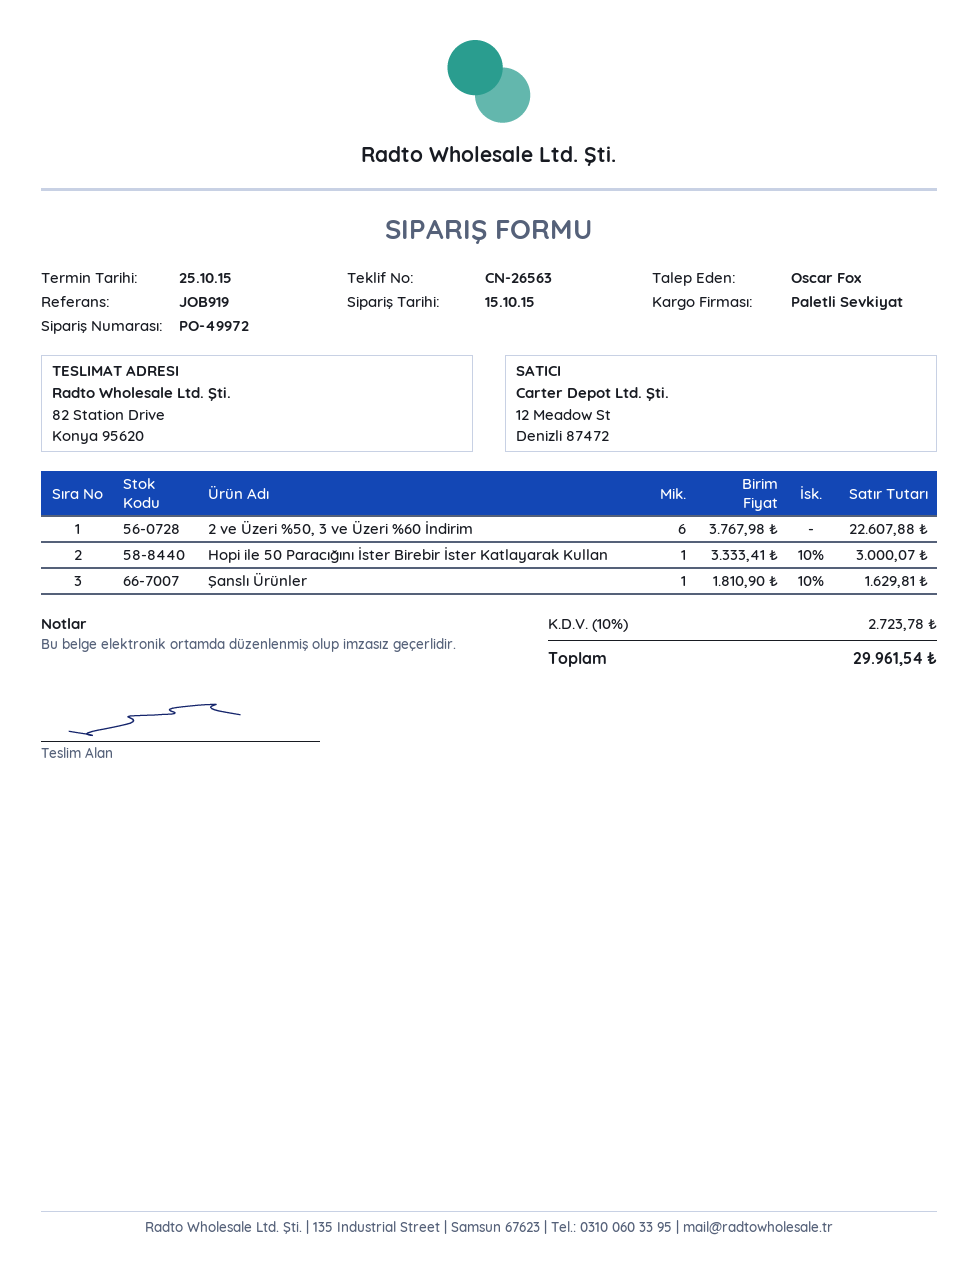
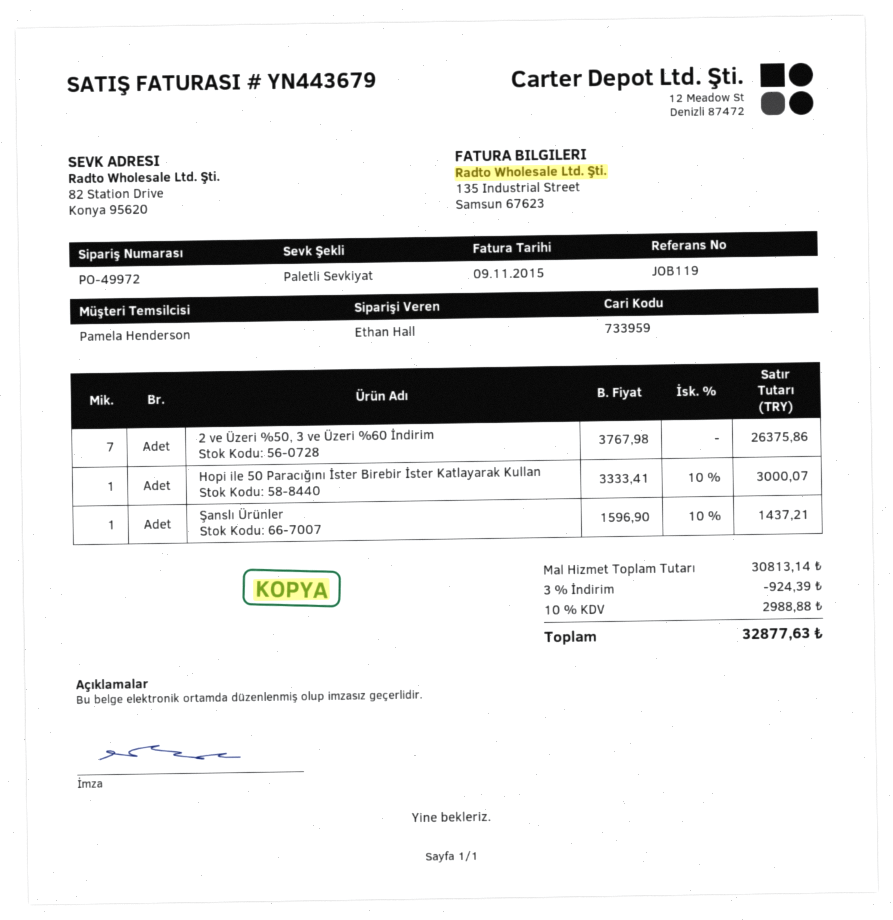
reference: JOB919 -> JOB119
ordered by: Oscar Fox -> Ethan Hall
2 ve Üzeri %50, 3 ve Üzeri %60 İndirim: 6 x 3767.98 = 22607.88 -> 7 x 3767.98 = 26375.86
Şanslı Ürünler: 1 x 1810.90 - 10% = 1629.81 -> 1 x 1596.90 - 10% = 1437.21
discount: none -> 3% = 924.39
tax: 10% = 2723.78 -> 10% = 2988.88
total: 29961.54 -> 32877.63

